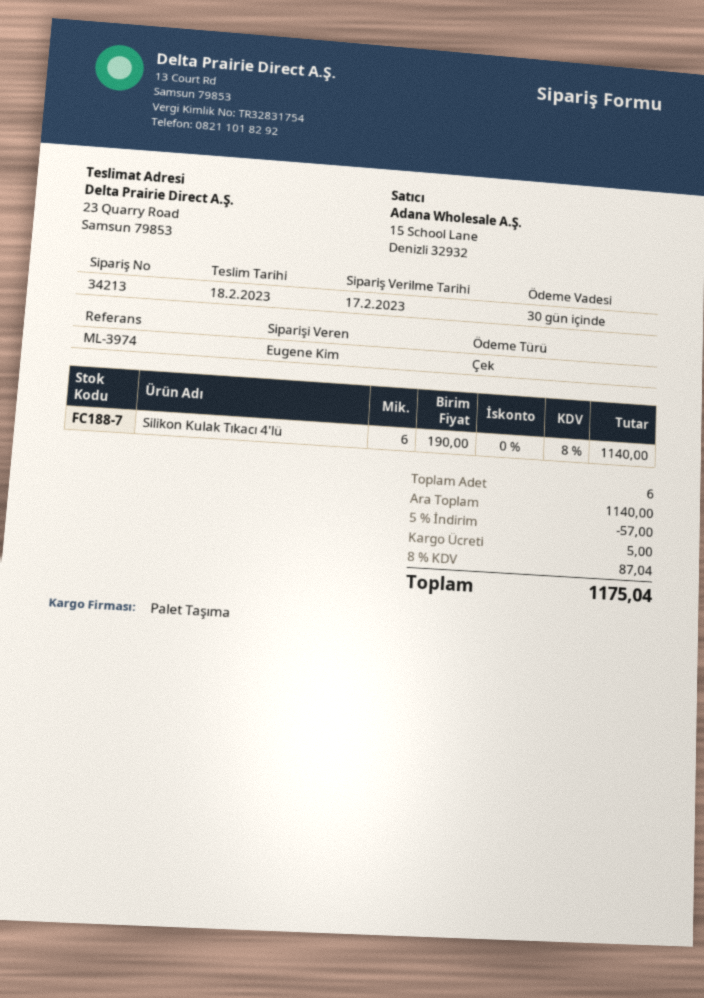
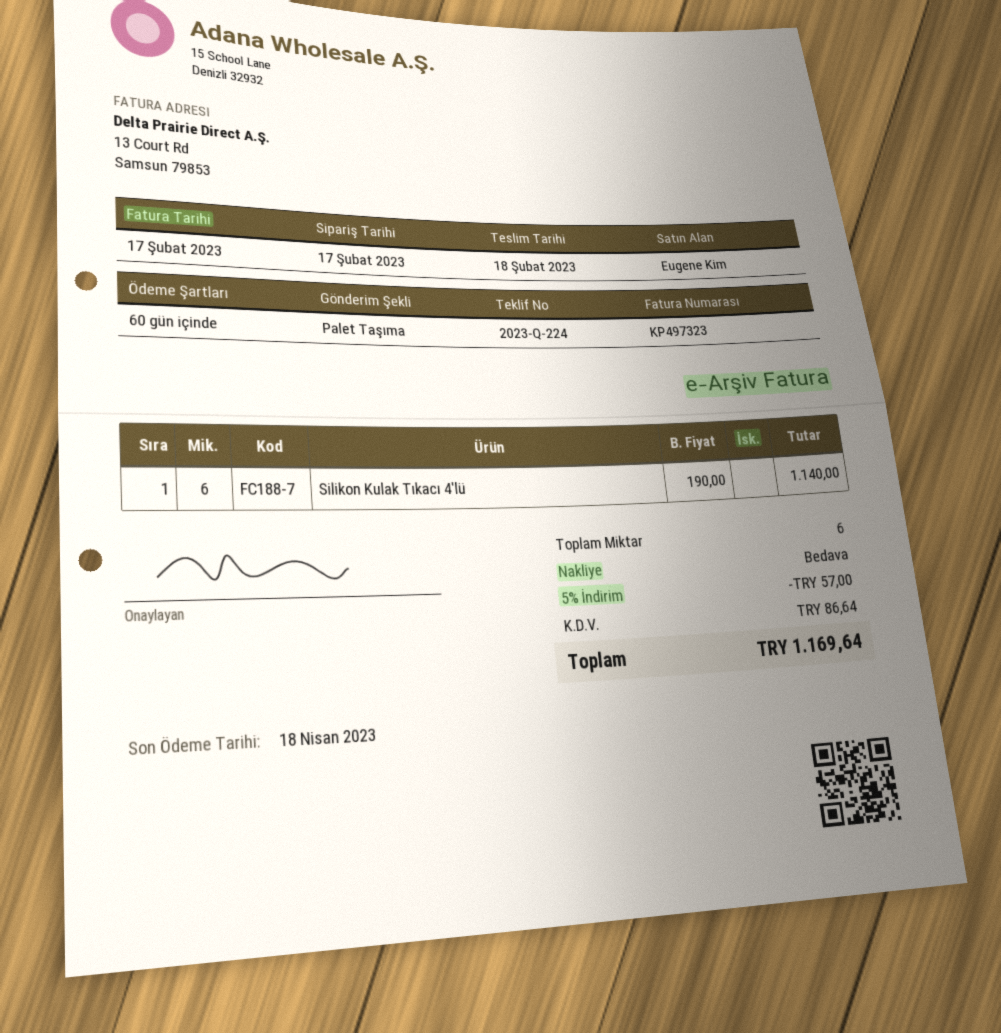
payment terms: 30 days -> 60 days
shipping: 5.00 -> 0.00
tax: 87.04 -> 86.64
total: 1175.04 -> 1169.64

